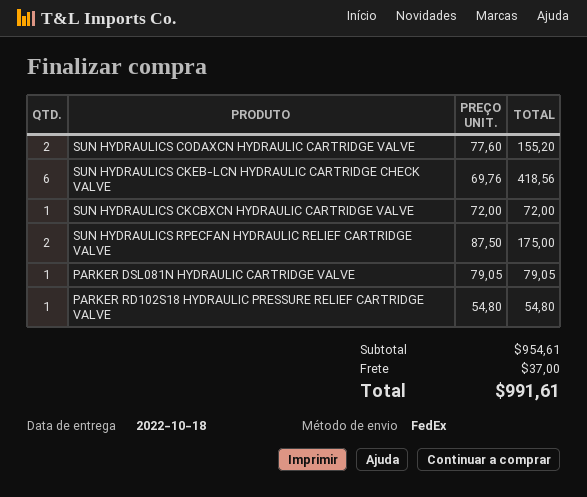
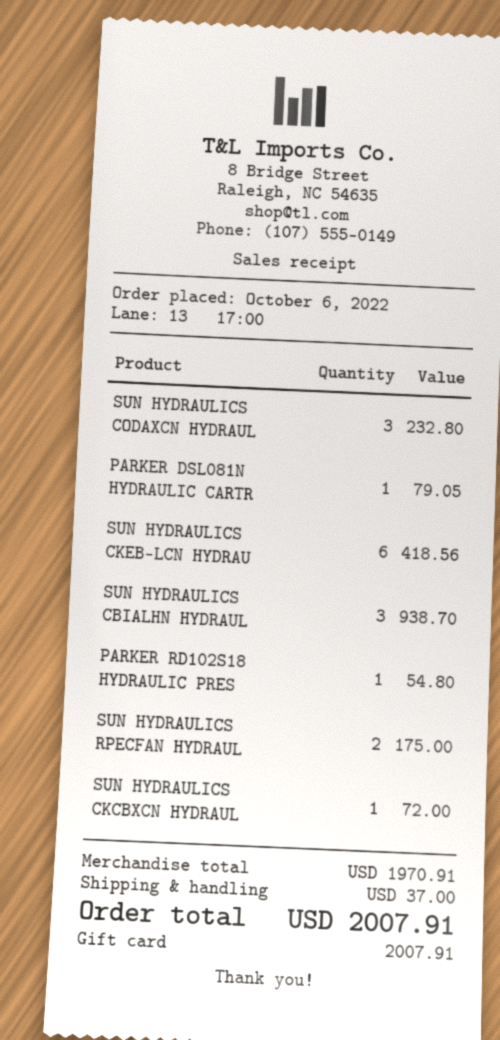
SUN HYDRAULICS CODAXCN HYDRAULIC CARTRIDGE VALVE: 2 for 155.20 -> 3 for 232.80
SUN HYDRAULICS CBIALHN HYDRAUL: none -> 3 for 938.70
subtotal: 954.61 -> 1970.91
total: 991.61 -> 2007.91

